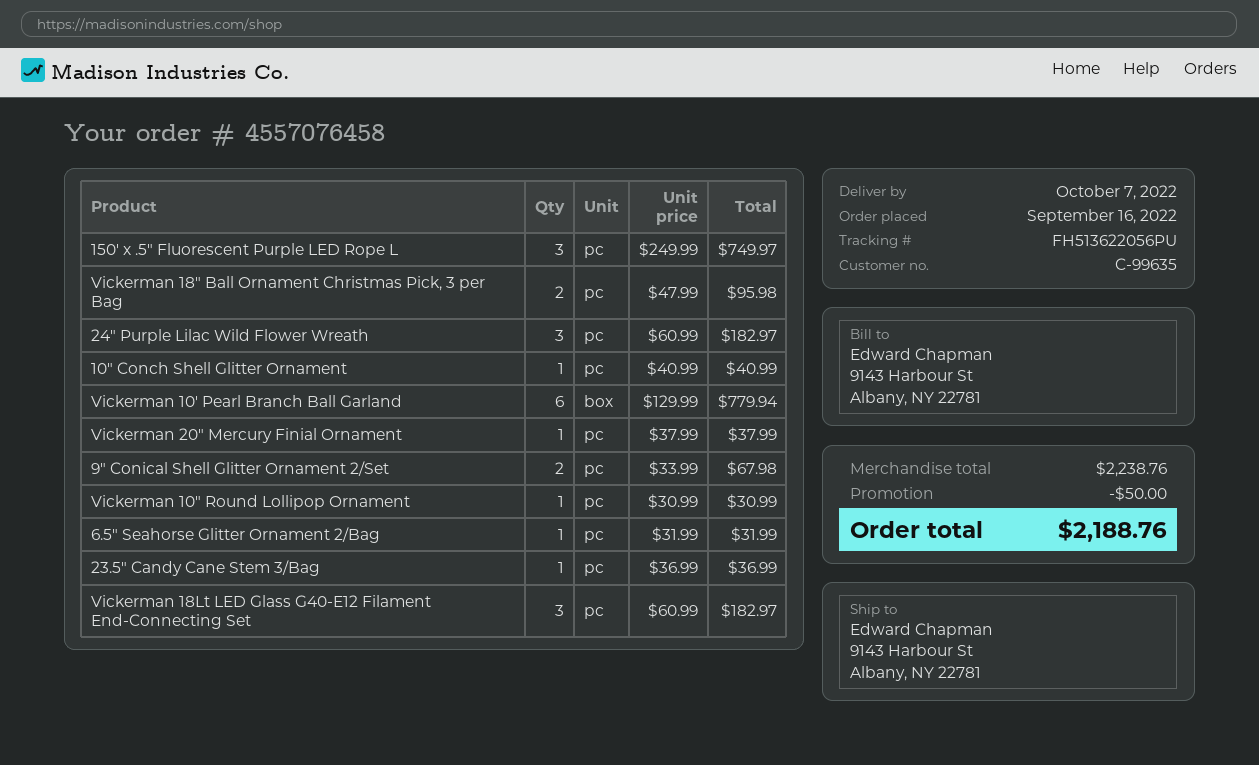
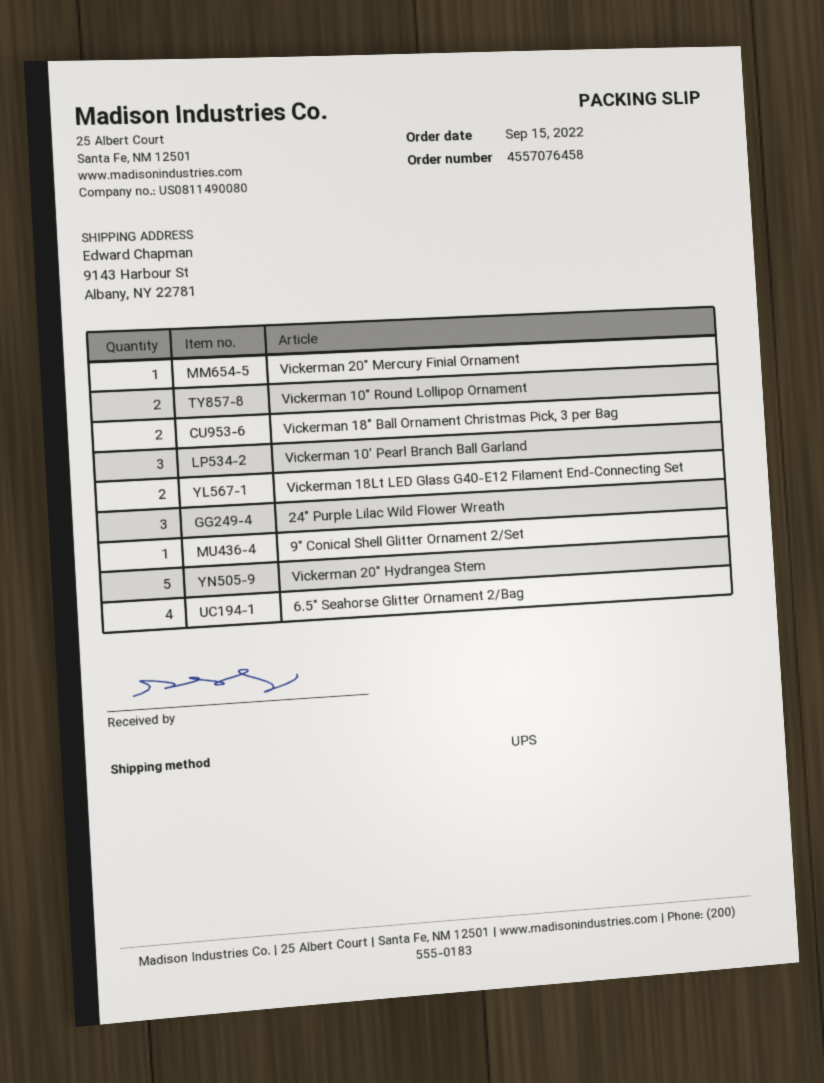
order date: 2022-09-16 -> 2022-09-15
150' x .5" Fluorescent Purple LED Rope L: 3 -> none
10" Conch Shell Glitter Ornament: 1 -> none
Vickerman 10' Pearl Branch Ball Garland: 6 -> 3
9" Conical Shell Glitter Ornament 2/Set: 2 -> 1
Vickerman 10" Round Lollipop Ornament: 1 -> 2
6.5" Seahorse Glitter Ornament 2/Bag: 1 -> 4
23.5" Candy Cane Stem 3/Bag: 1 -> none
Vickerman 18Lt LED Glass G40-E12 Filament End-Connecting Set: 3 -> 2
Vickerman 20" Hydrangea Stem: none -> 5

